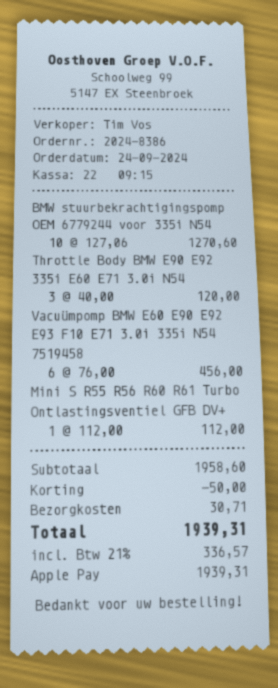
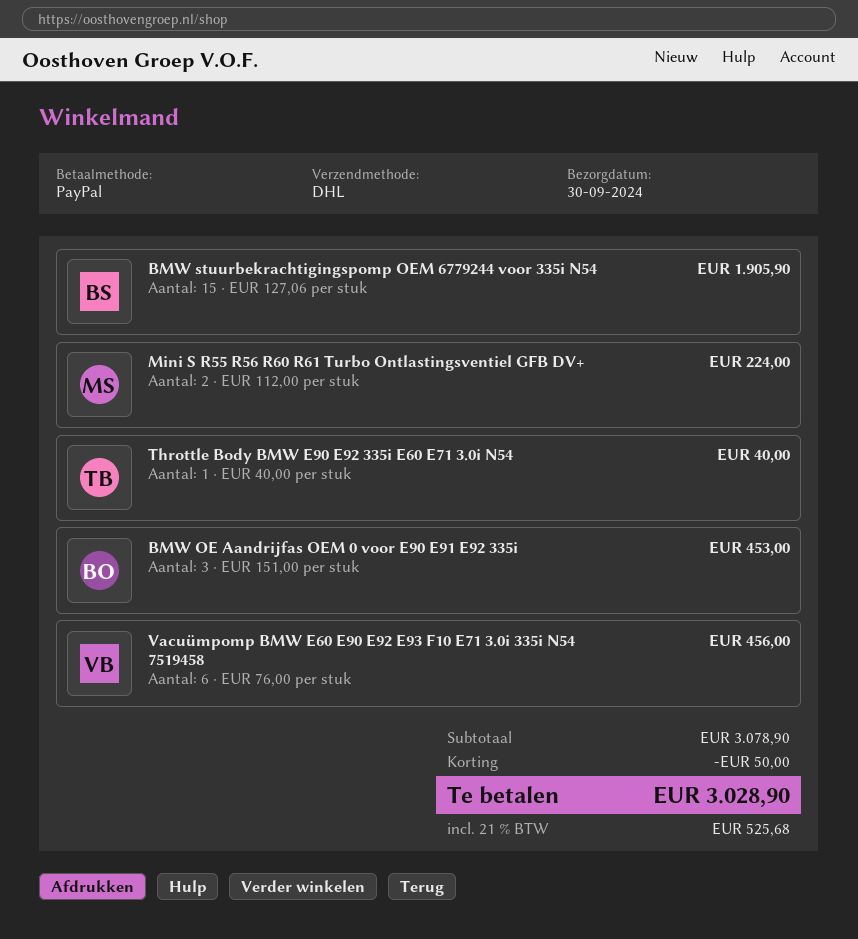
payment method: Apple Pay -> PayPal
BMW stuurbekrachtigingspomp OEM 6779244 voor 335i N54: 10 x 127.06 = 1270.60 -> 15 x 127.06 = 1905.90
Throttle Body BMW E90 E92 335i E60 E71 3.0i N54: 3 x 40.00 = 120.00 -> 1 x 40.00 = 40.00
Mini S R55 R56 R60 R61 Turbo Ontlastingsventiel GFB DV+: 1 x 112.00 = 112.00 -> 2 x 112.00 = 224.00
BMW OE Aandrijfas OEM 0 voor E90 E91 E92 335i: none -> 3 x 151.00 = 453.00
subtotal: 1958.60 -> 3078.90
shipping: 30.71 -> none
tax: 21% = 336.57 -> 21% = 525.68
total: 1939.31 -> 3028.90

